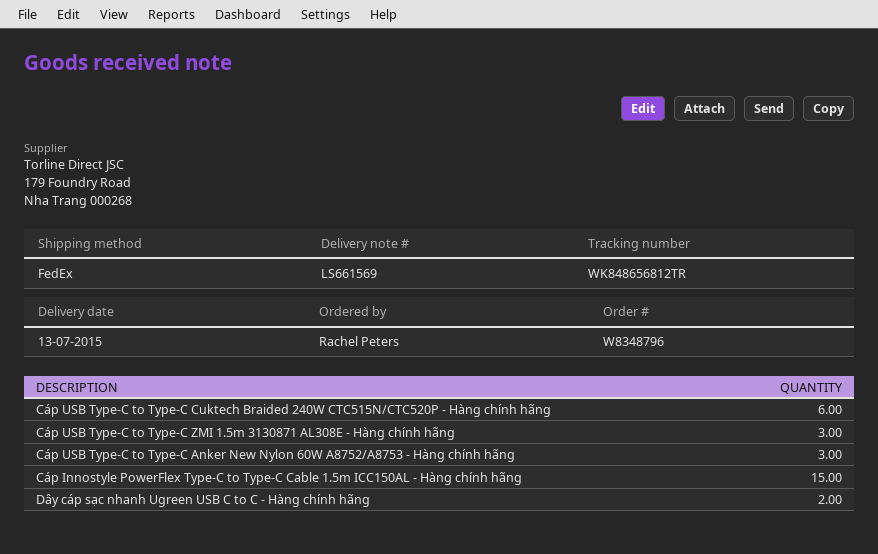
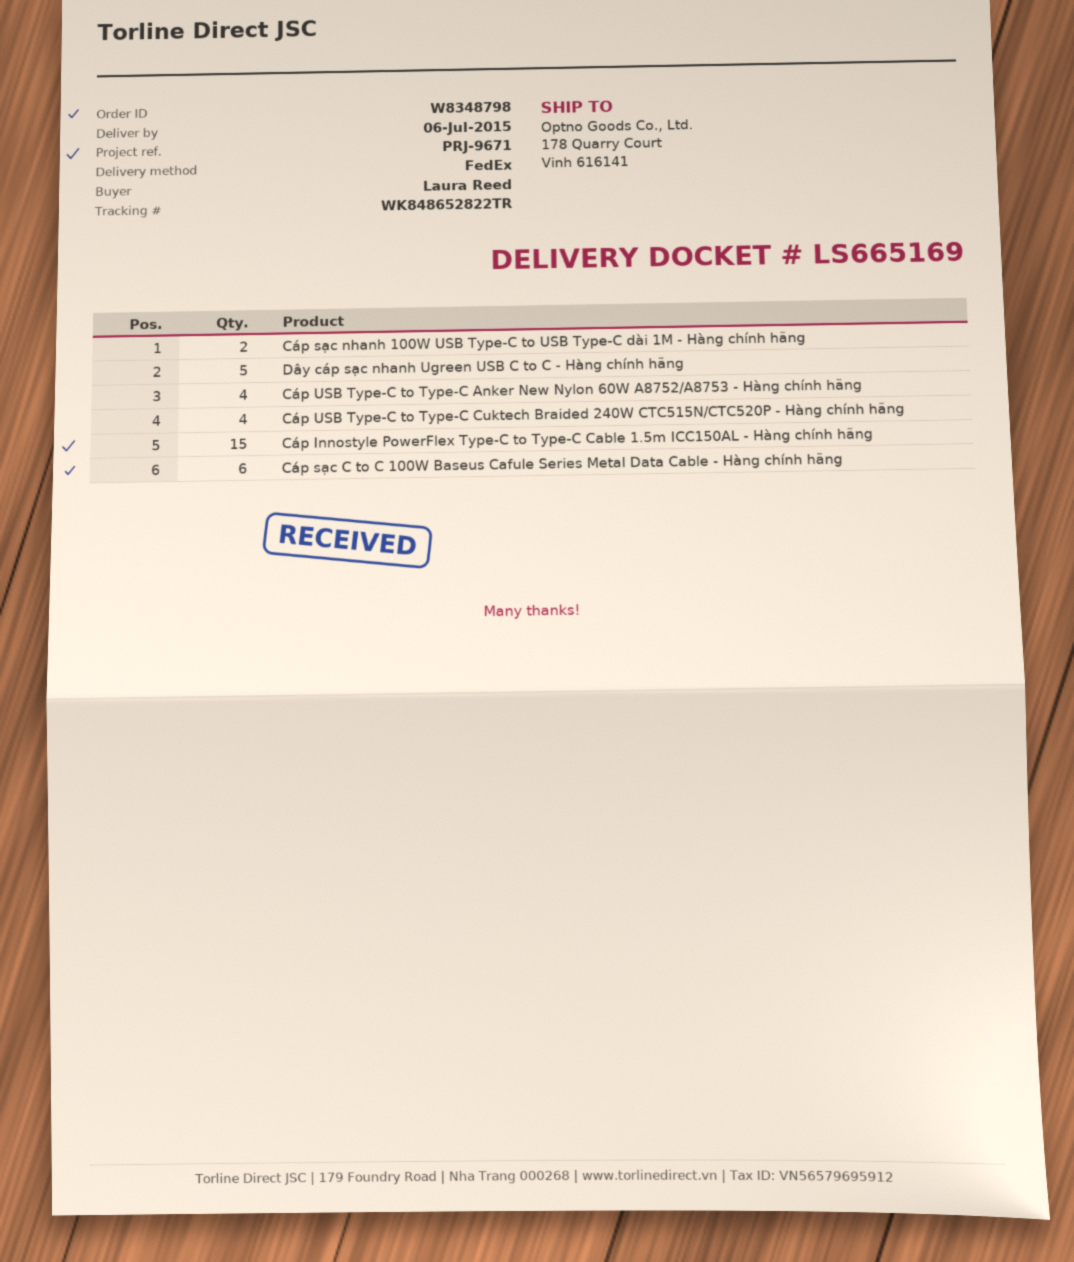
order number: W8348796 -> W8348798
delivery note number: LS661569 -> LS665169
delivery date: 2015-07-13 -> 2015-07-06
ordered by: Rachel Peters -> Laura Reed
tracking number: WK848656812TR -> WK848652822TR
Cáp USB Type-C to Type-C Cuktech Braided 240W CTC515N/CTC520P - Hàng chính hãng: 6 -> 4
Cáp USB Type-C to Type-C ZMI 1.5m 3130871 AL308E - Hàng chính hãng: 3 -> none
Cáp USB Type-C to Type-C Anker New Nylon 60W A8752/A8753 - Hàng chính hãng: 3 -> 4
Dây cáp sạc nhanh Ugreen USB C to C - Hàng chính hãng: 2 -> 5
Cáp sạc nhanh 100W USB Type-C to USB Type-C dài 1M - Hàng chính hãng: none -> 2
Cáp sạc C to C 100W Baseus Cafule Series Metal Data Cable - Hàng chính hãng: none -> 6

